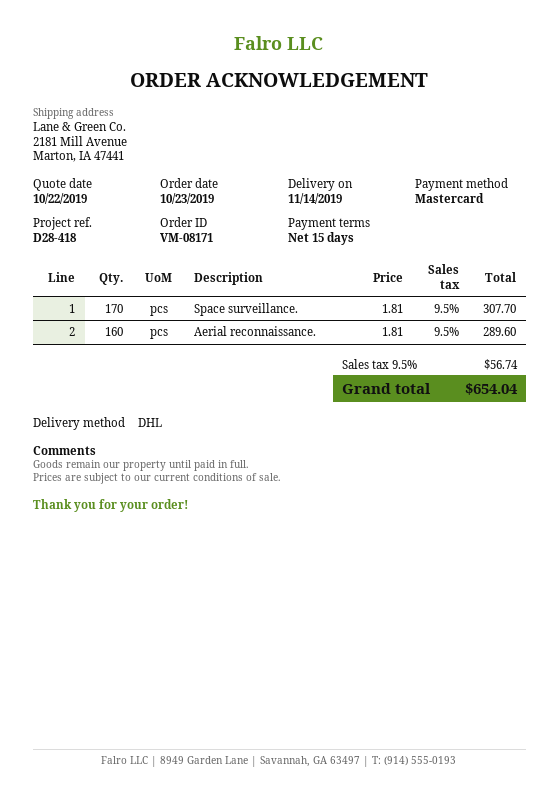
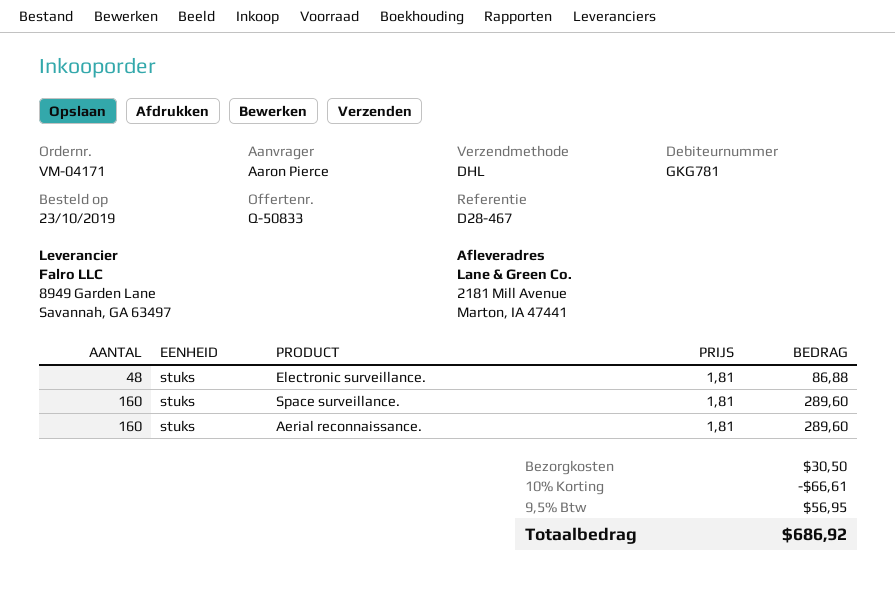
order number: VM-08171 -> VM-04171
reference: D28-418 -> D28-467
Space surveillance.: 170 x 1.81 = 307.70 -> 160 x 1.81 = 289.60
Electronic surveillance.: none -> 48 x 1.81 = 86.88
discount: none -> 10% = 66.61
shipping: none -> 30.50
tax: 9.5% = 56.74 -> 9.5% = 56.95
total: 654.04 -> 686.92

